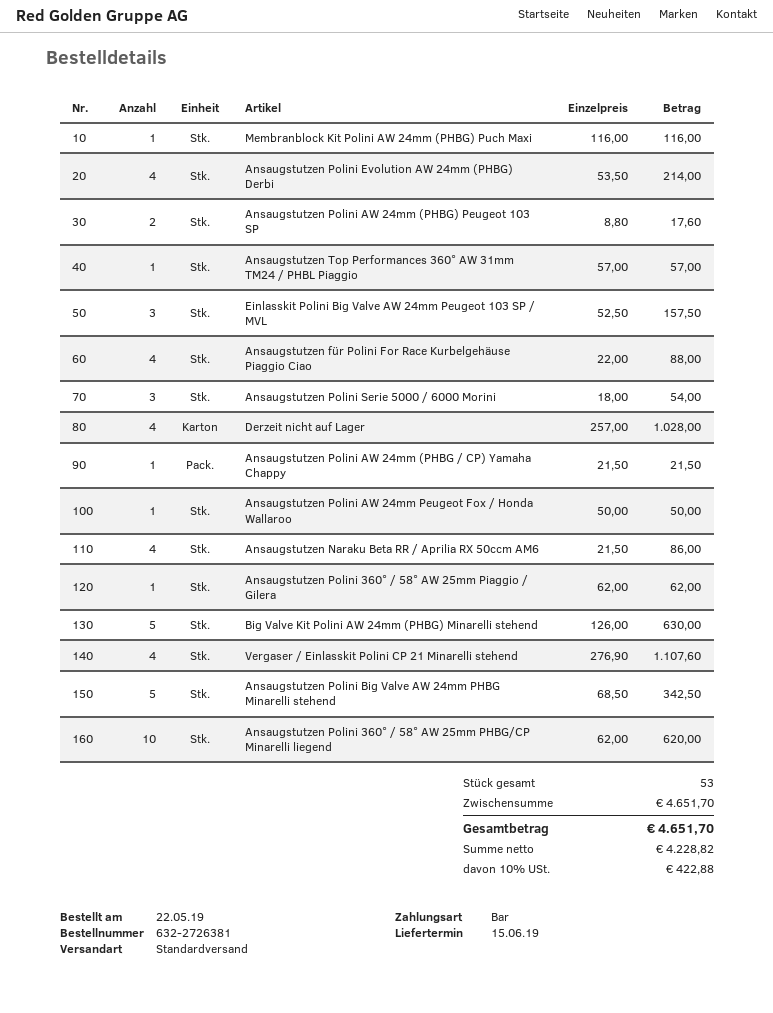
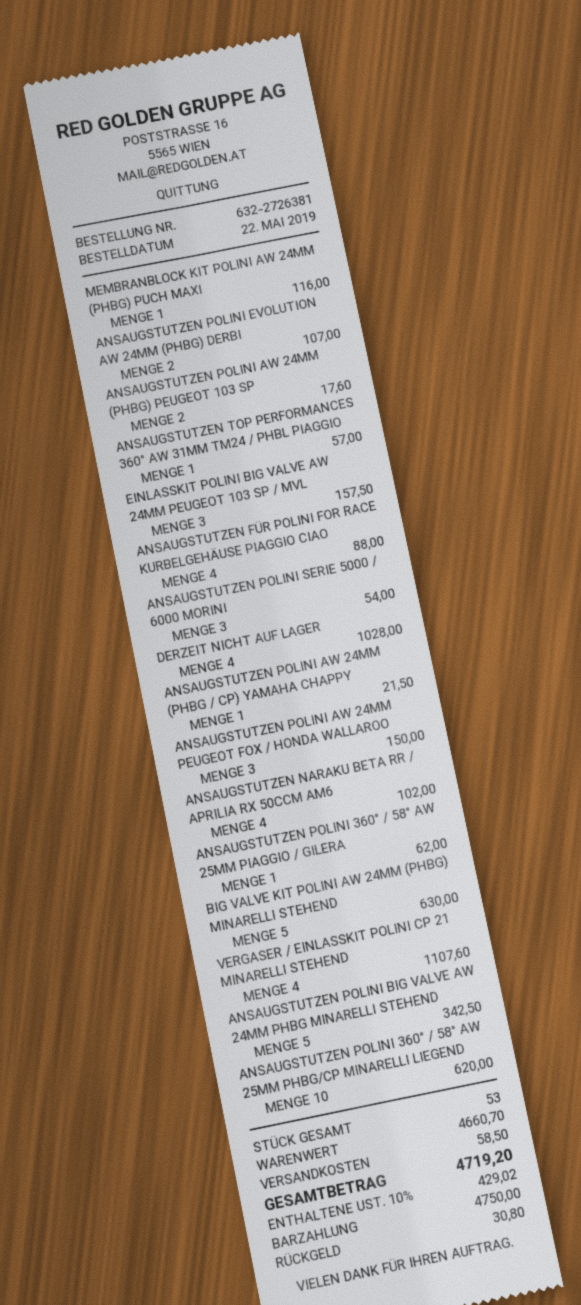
Ansaugstutzen Polini Evolution AW 24mm (PHBG) Derbi: 4 for 214.00 -> 2 for 107.00
Ansaugstutzen Polini AW 24mm Peugeot Fox / Honda Wallaroo: 1 for 50.00 -> 3 for 150.00
Ansaugstutzen Naraku Beta RR / Aprilia RX 50ccm AM6: 4 for 86.00 -> 4 for 102.00
subtotal: 4651.70 -> 4660.70
shipping: none -> 58.50
tax: 10% = 422.88 -> 10% = 429.02
total: 4651.70 -> 4719.20

